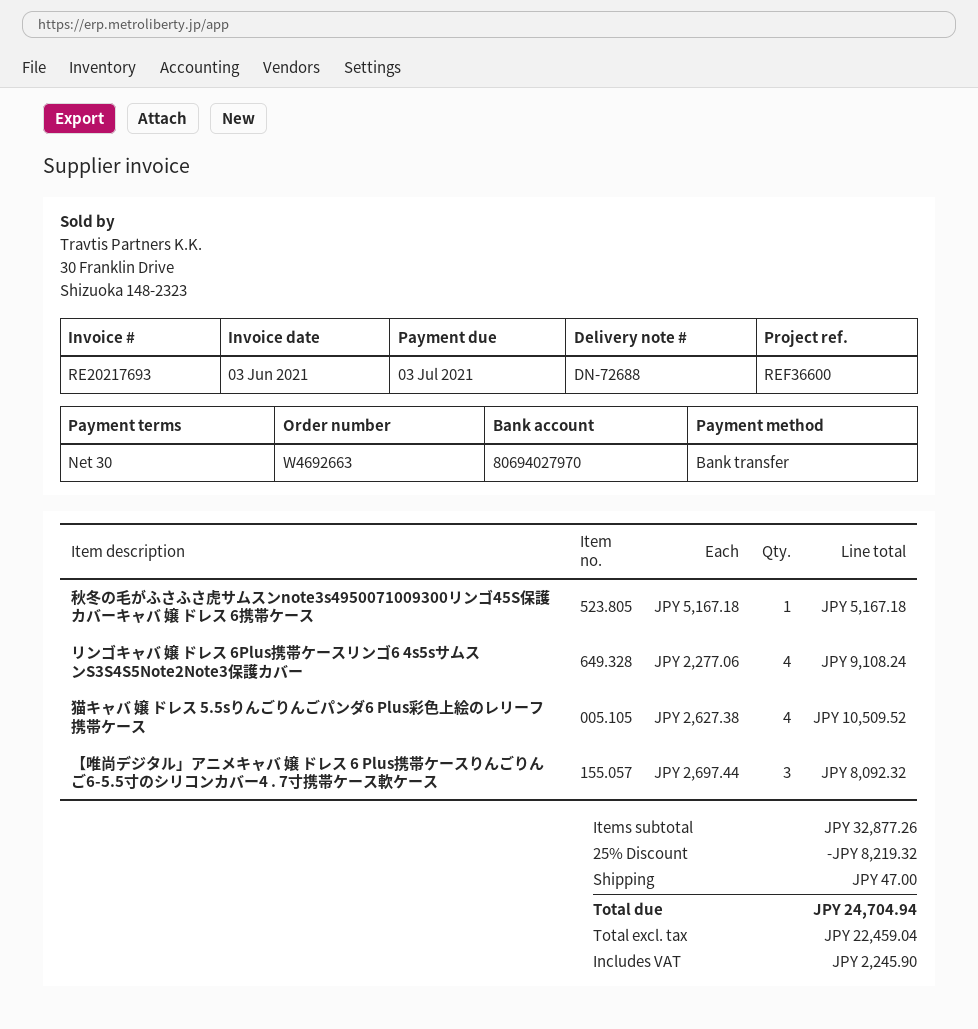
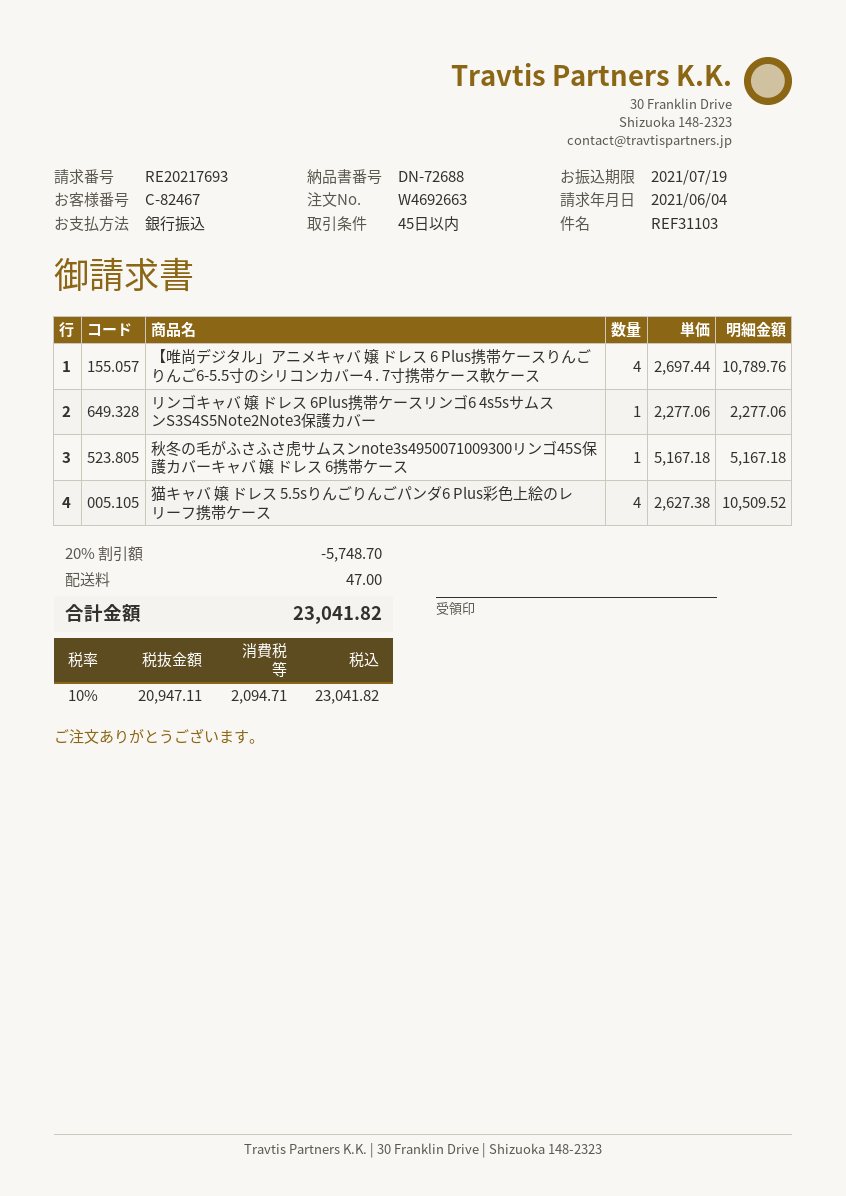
invoice date: 2021-06-03 -> 2021-06-04
payment terms: 30 days -> 45 days
due date: 2021-07-03 -> 2021-07-19
reference: REF36600 -> REF31103
リンゴキャバ 嬢 ドレス 6Plus携帯ケースリンゴ6 4s5sサムスンS3S4S5Note2Note3保護カバー: 4 x 2277.06 = 9108.24 -> 1 x 2277.06 = 2277.06
【唯尚デジタル」アニメキャバ 嬢 ドレス 6 Plus携帯ケースりんごりんご6-5.5寸のシリコンカバー4 . 7寸携帯ケース軟ケース: 3 x 2697.44 = 8092.32 -> 4 x 2697.44 = 10789.76
discount: 25% = 8219.32 -> 20% = 5748.70
net: 22459.04 -> 20947.11
tax: 2245.90 -> 2094.71
total: 24704.94 -> 23041.82

